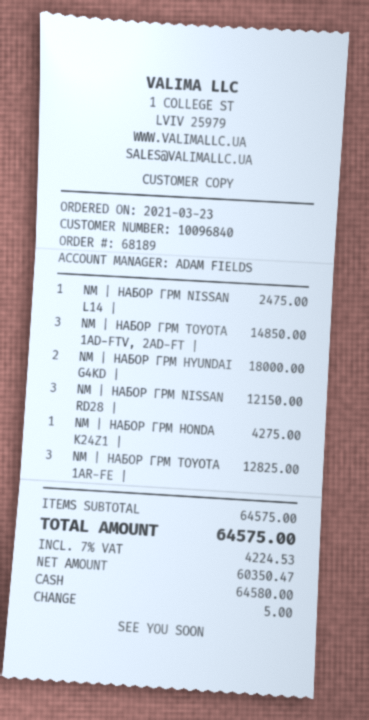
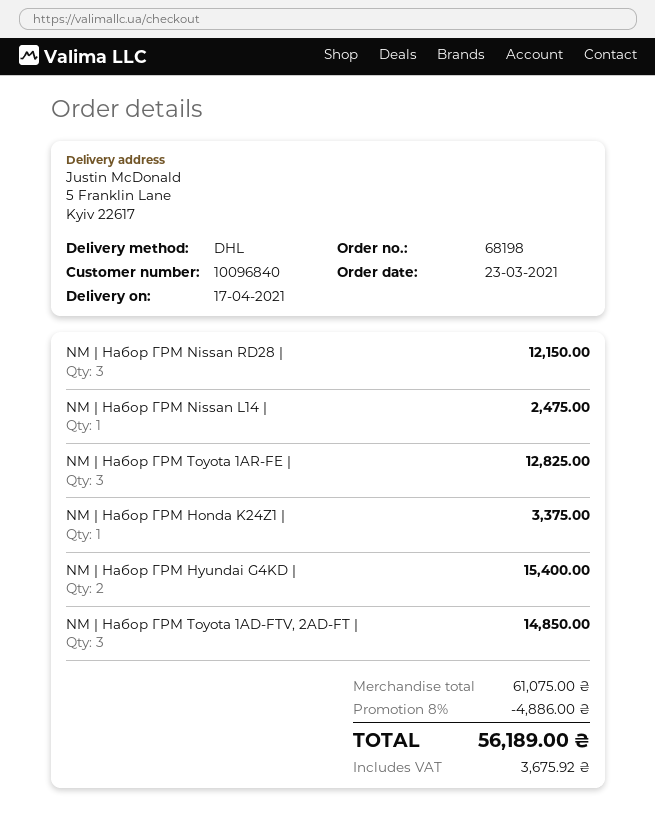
order number: 68189 -> 68198
NM | НАБОР ГРМ HYUNDAI G4KD |: 2 for 18000.00 -> 2 for 15400.00
NM | НАБОР ГРМ HONDA K24Z1 |: 1 for 4275.00 -> 1 for 3375.00
subtotal: 64575.00 -> 61075.00
discount: none -> 8% = 4886.00
tax: 4224.53 -> 3675.92
total: 64575.00 -> 56189.00

